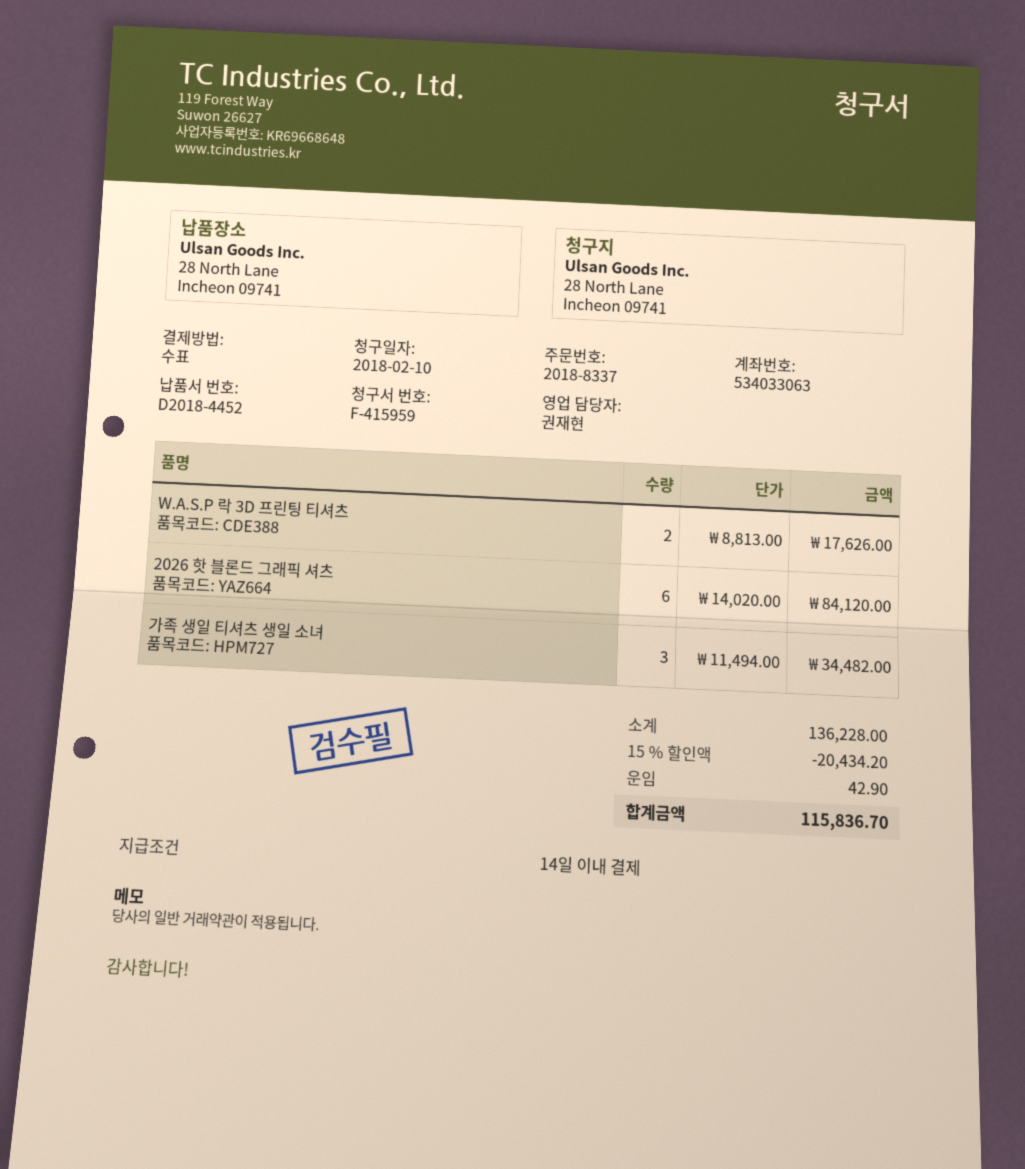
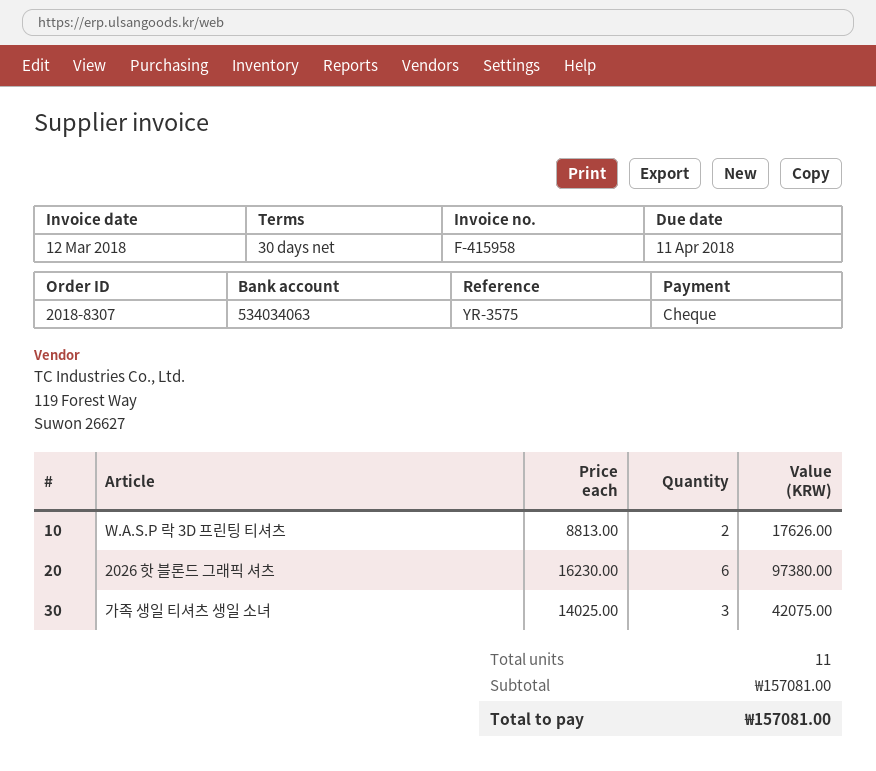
order number: 2018-8337 -> 2018-8307
invoice number: F-415959 -> F-415958
invoice date: 2018-02-10 -> 2018-03-12
payment terms: 14 days -> 30 days
bank account: 534033063 -> 534034063
2026 핫 블론드 그래픽 셔츠: 6 x 14020.00 = 84120.00 -> 6 x 16230.00 = 97380.00
가족 생일 티셔츠 생일 소녀: 3 x 11494.00 = 34482.00 -> 3 x 14025.00 = 42075.00
subtotal: 136228.00 -> 157081.00
discount: 15% = 20434.20 -> none
shipping: 42.90 -> none
total: 115836.70 -> 157081.00

